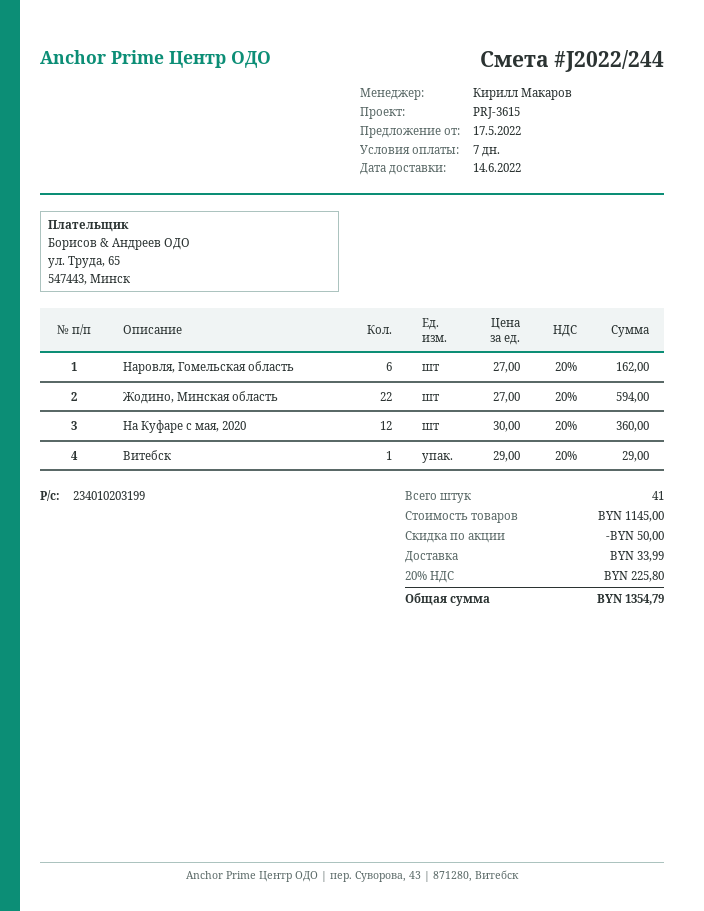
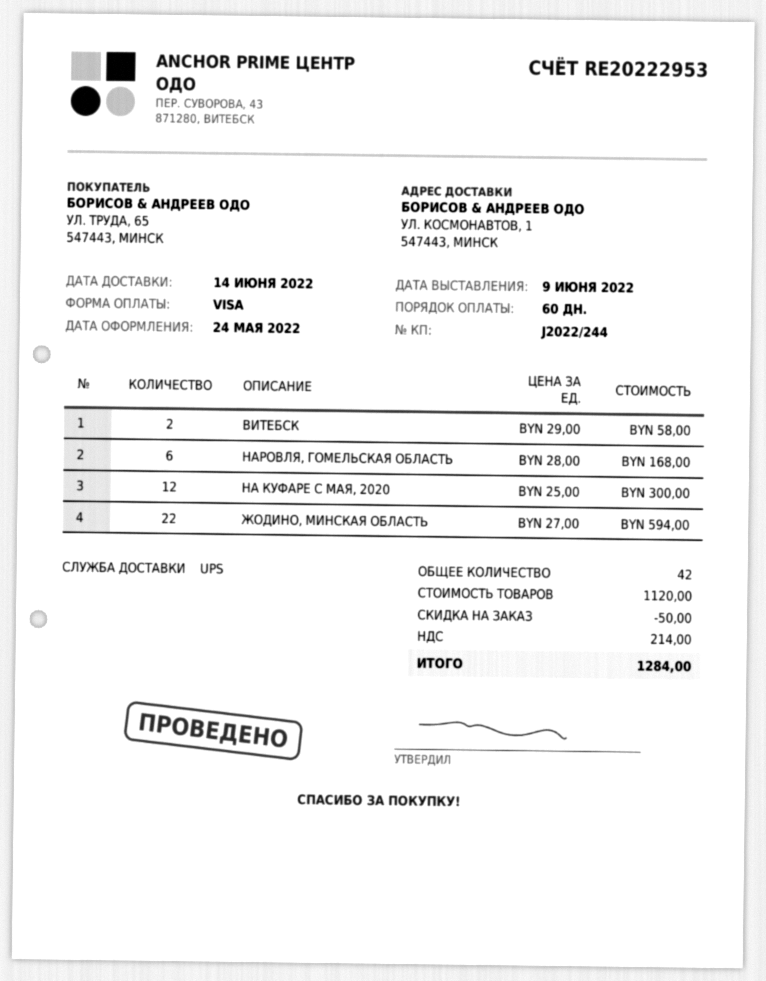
payment terms: 7 days -> 60 days
Наровля, Гомельская область: 6 x 27.00 = 162.00 -> 6 x 28.00 = 168.00
На Куфаре с мая, 2020: 12 x 30.00 = 360.00 -> 12 x 25.00 = 300.00
Витебск: 1 x 29.00 = 29.00 -> 2 x 29.00 = 58.00
total quantity: 41 -> 42
subtotal: 1145.00 -> 1120.00
shipping: 33.99 -> none
tax: 225.80 -> 214.00
total: 1354.79 -> 1284.00

